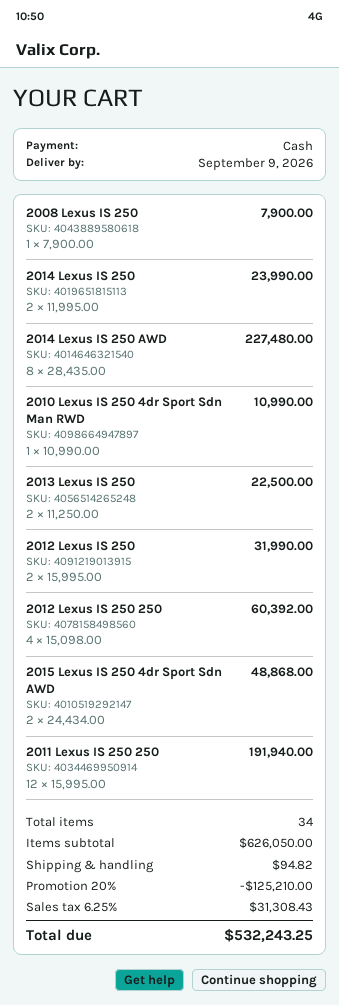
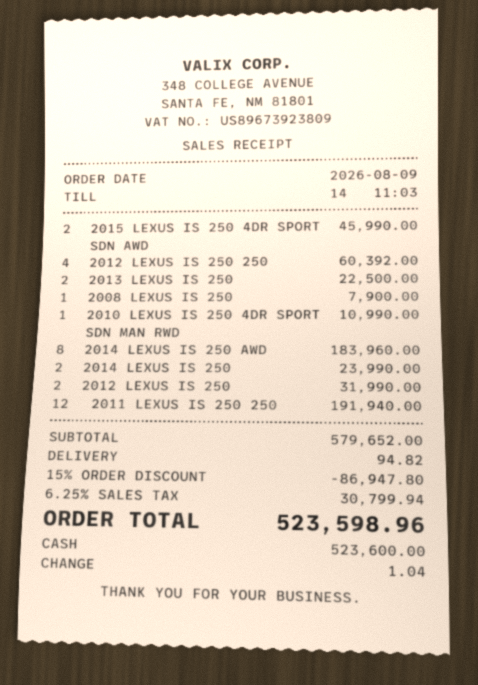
2014 Lexus IS 250 AWD: 8 for 227480.00 -> 8 for 183960.00
2015 Lexus IS 250 4dr Sport Sdn AWD: 2 for 48868.00 -> 2 for 45990.00
subtotal: 626050.00 -> 579652.00
discount: 20% = 125210.00 -> 15% = 86947.80
tax: 6.25% = 31308.43 -> 6.25% = 30799.94
total: 532243.25 -> 523598.96

